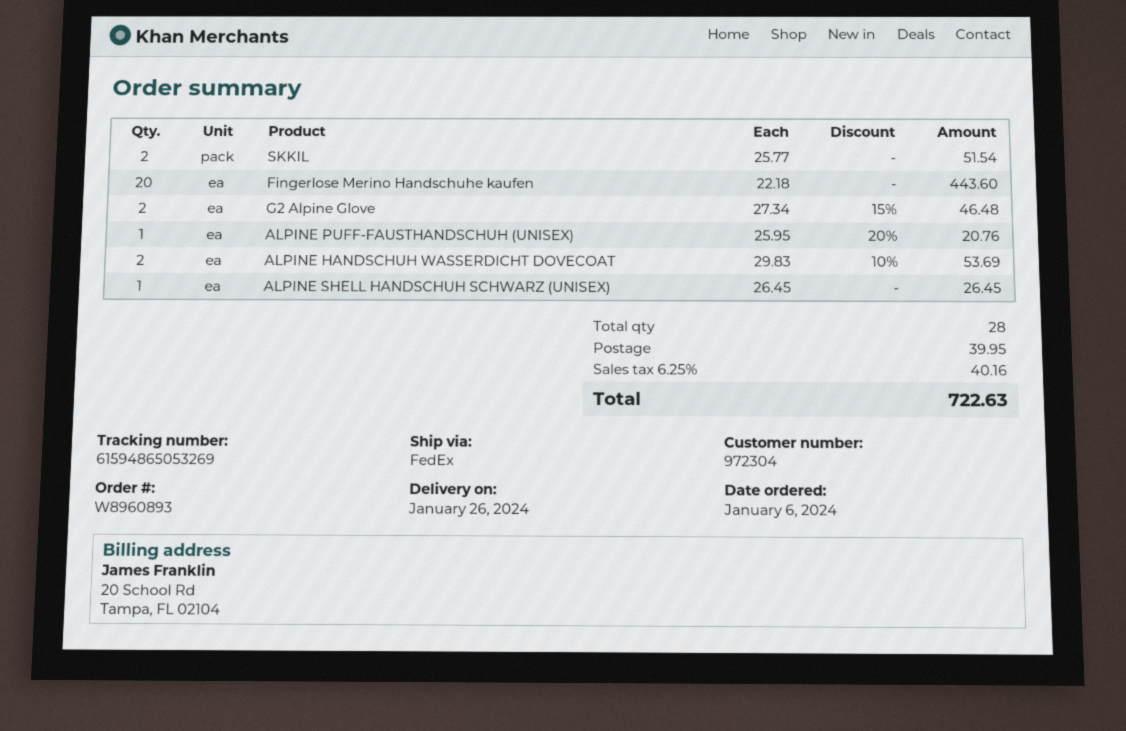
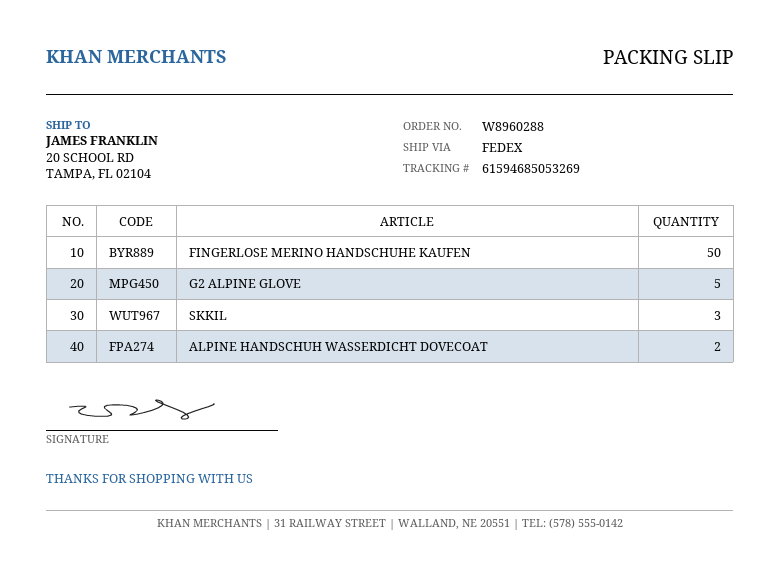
order number: W8960893 -> W8960288
tracking number: 61594865053269 -> 61594685053269
SKKIL: 2 -> 3
Fingerlose Merino Handschuhe kaufen: 20 -> 50
G2 Alpine Glove: 2 -> 5
ALPINE PUFF-FAUSTHANDSCHUH (UNISEX): 1 -> none
ALPINE SHELL HANDSCHUH SCHWARZ (UNISEX): 1 -> none

